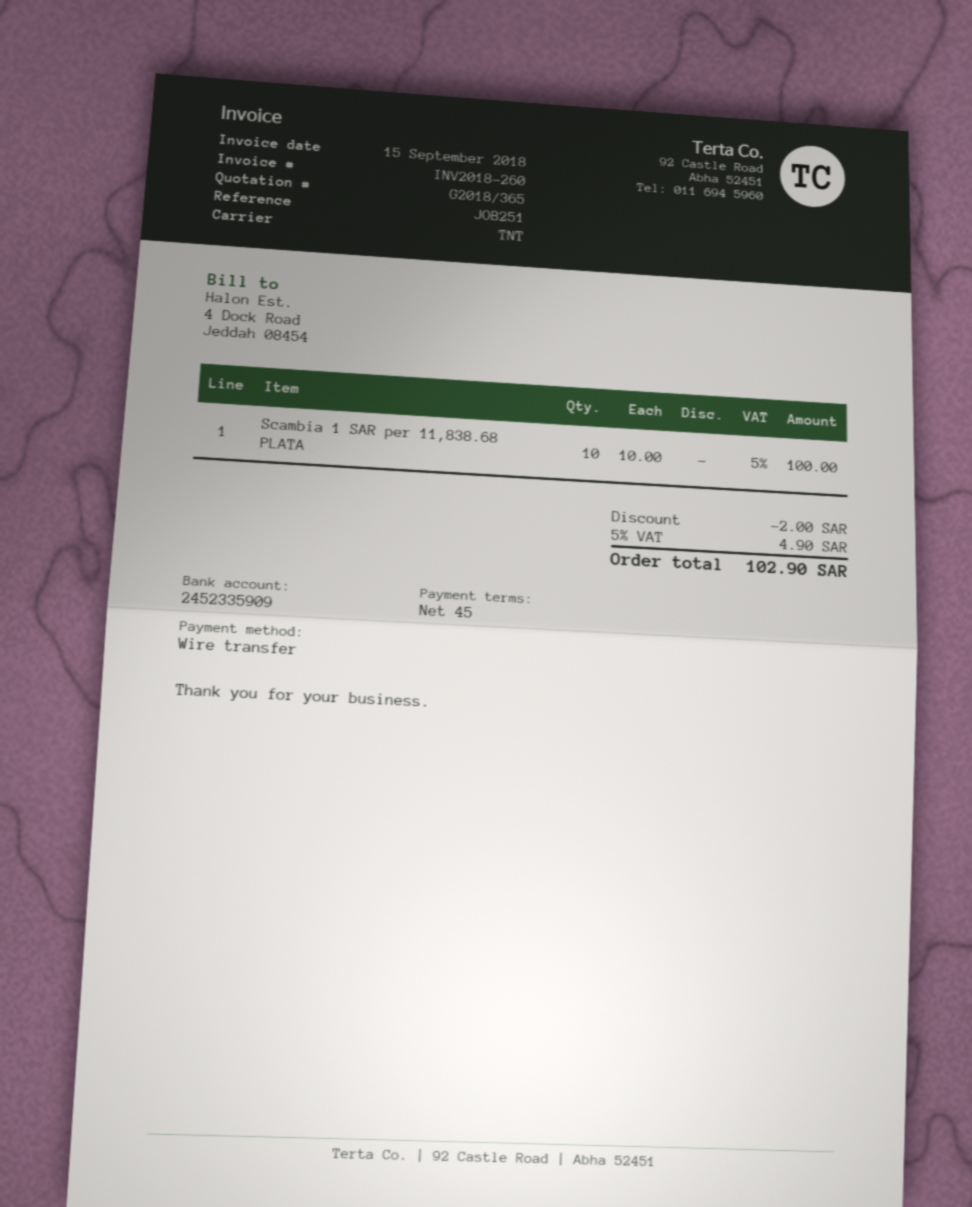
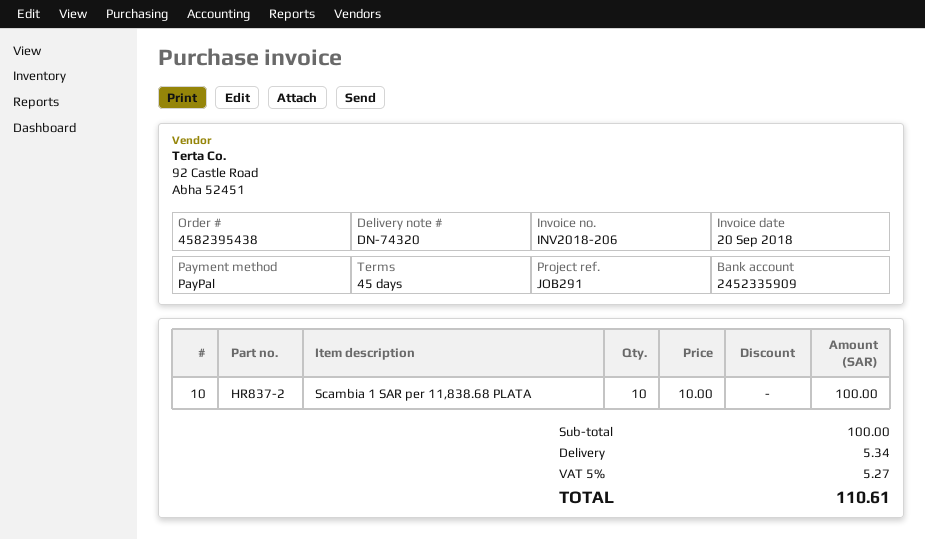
invoice number: INV2018-260 -> INV2018-206
invoice date: 2018-09-15 -> 2018-09-20
reference: JOB251 -> JOB291
payment method: bank transfer -> PayPal
discount: 2.00 -> none
shipping: none -> 5.34
tax: 5% = 4.90 -> 5% = 5.27
total: 102.90 -> 110.61

